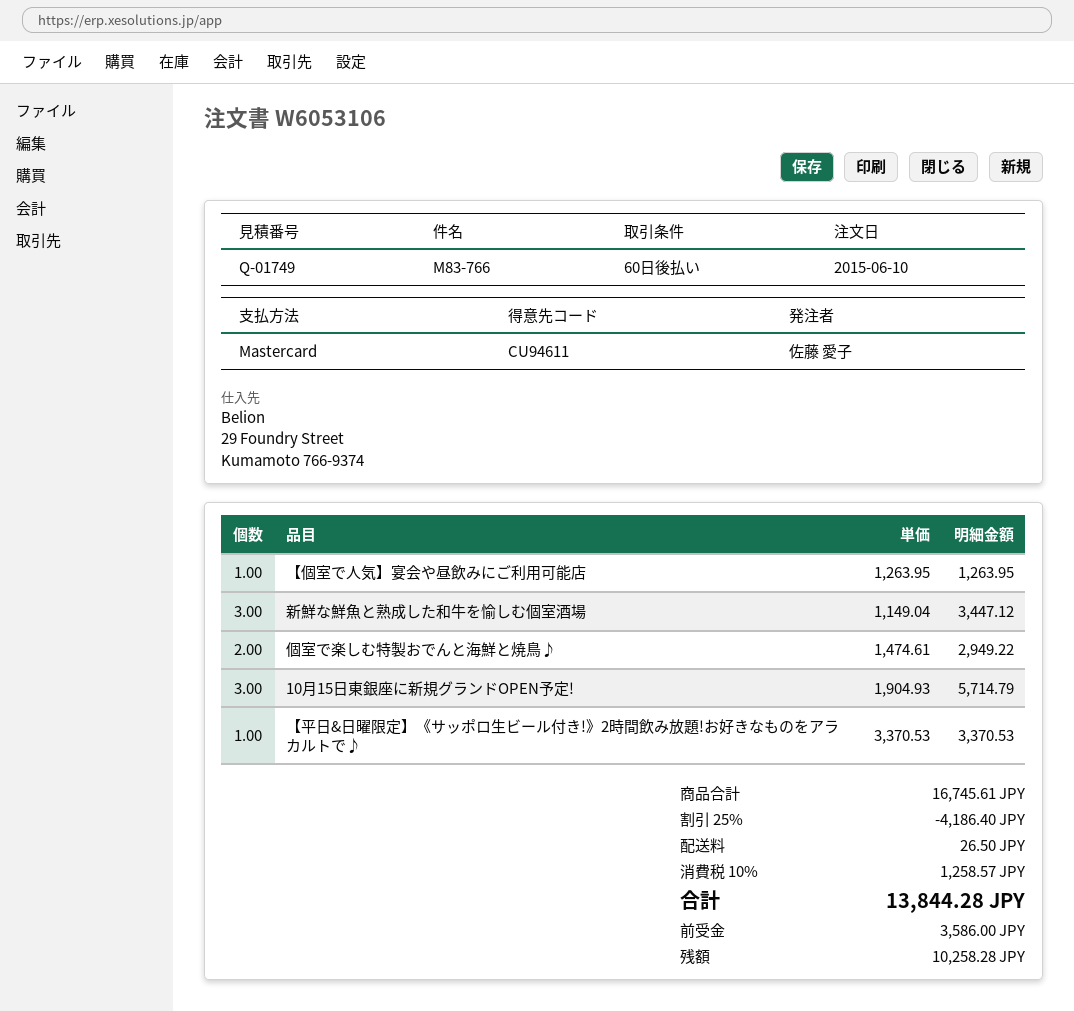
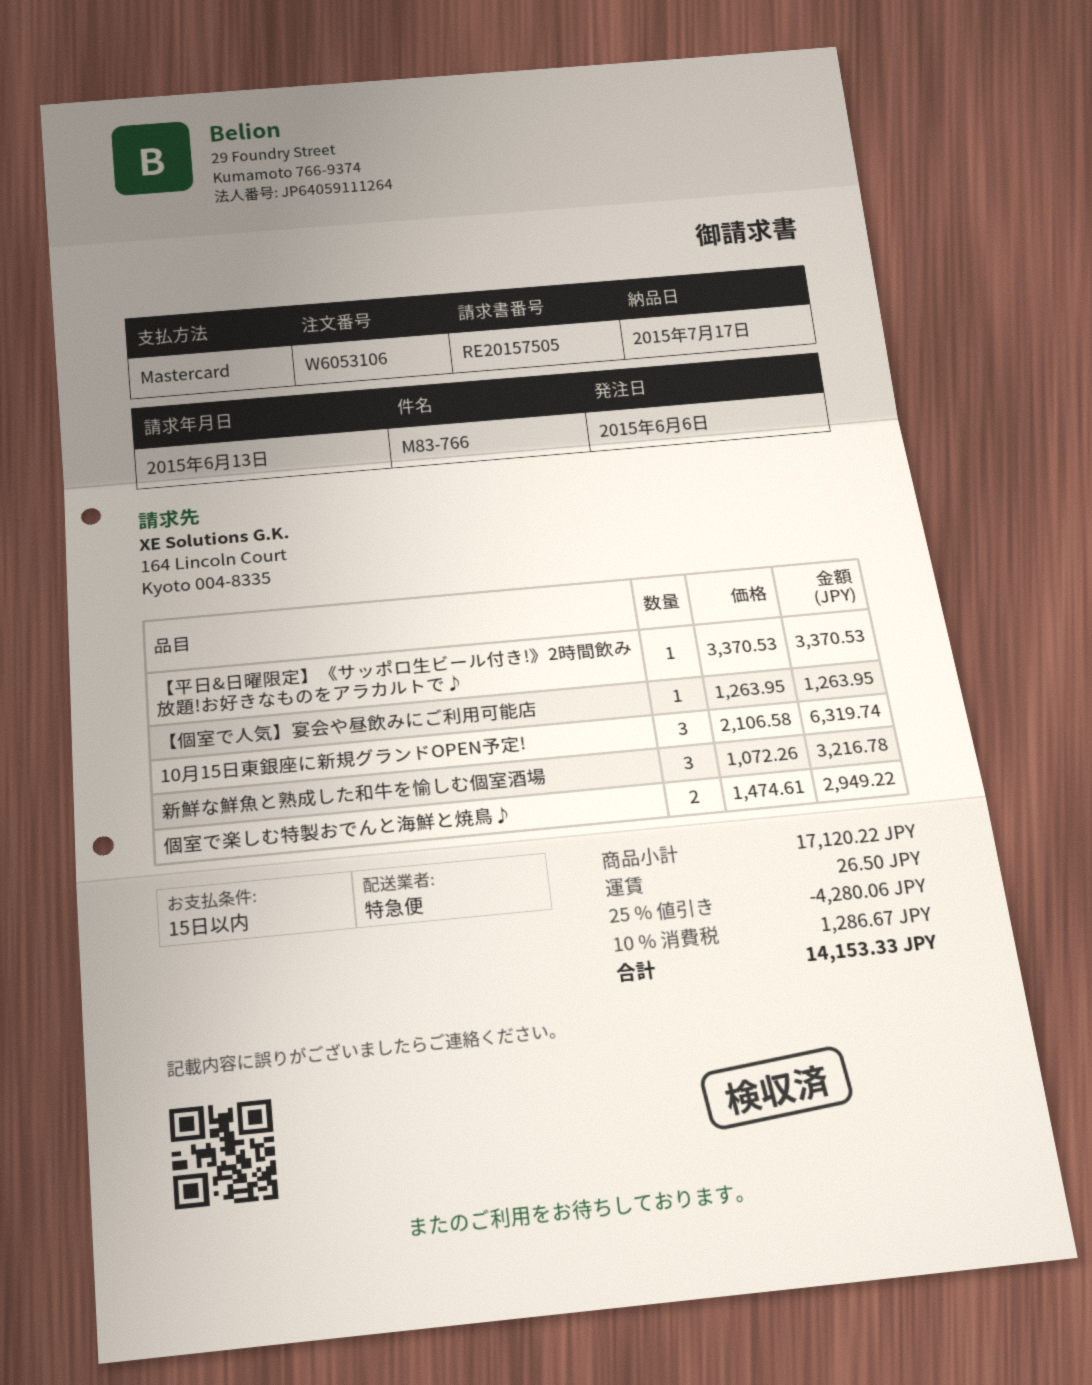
order date: 2015-06-10 -> 2015-06-06
payment terms: 60 days -> 15 days
新鮮な鮮魚と熟成した和牛を愉しむ個室酒場: 3 x 1149.04 = 3447.12 -> 3 x 1072.26 = 3216.78
10月15日東銀座に新規グランドOPEN予定!: 3 x 1904.93 = 5714.79 -> 3 x 2106.58 = 6319.74
subtotal: 16745.61 -> 17120.22
discount: 25% = 4186.40 -> 25% = 4280.06
tax: 10% = 1258.57 -> 10% = 1286.67
total: 13844.28 -> 14153.33

